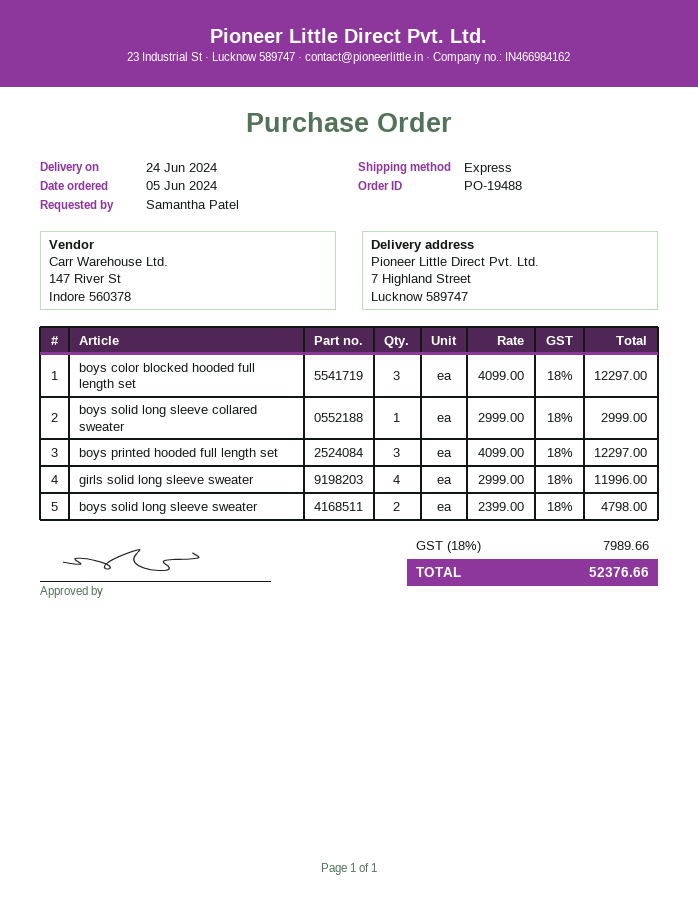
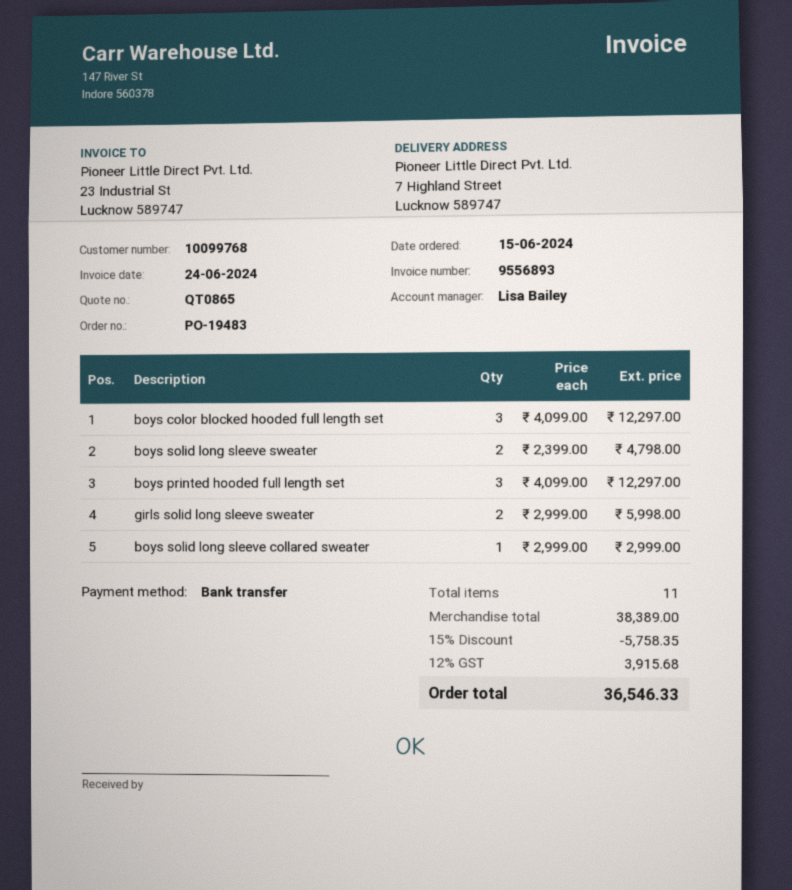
order number: PO-19488 -> PO-19483
order date: 2024-06-05 -> 2024-06-15
girls solid long sleeve sweater: 4 x 2999.00 = 11996.00 -> 2 x 2999.00 = 5998.00
discount: none -> 15% = 5758.35
tax: 18% = 7989.66 -> 12% = 3915.68
total: 52376.66 -> 36546.33

